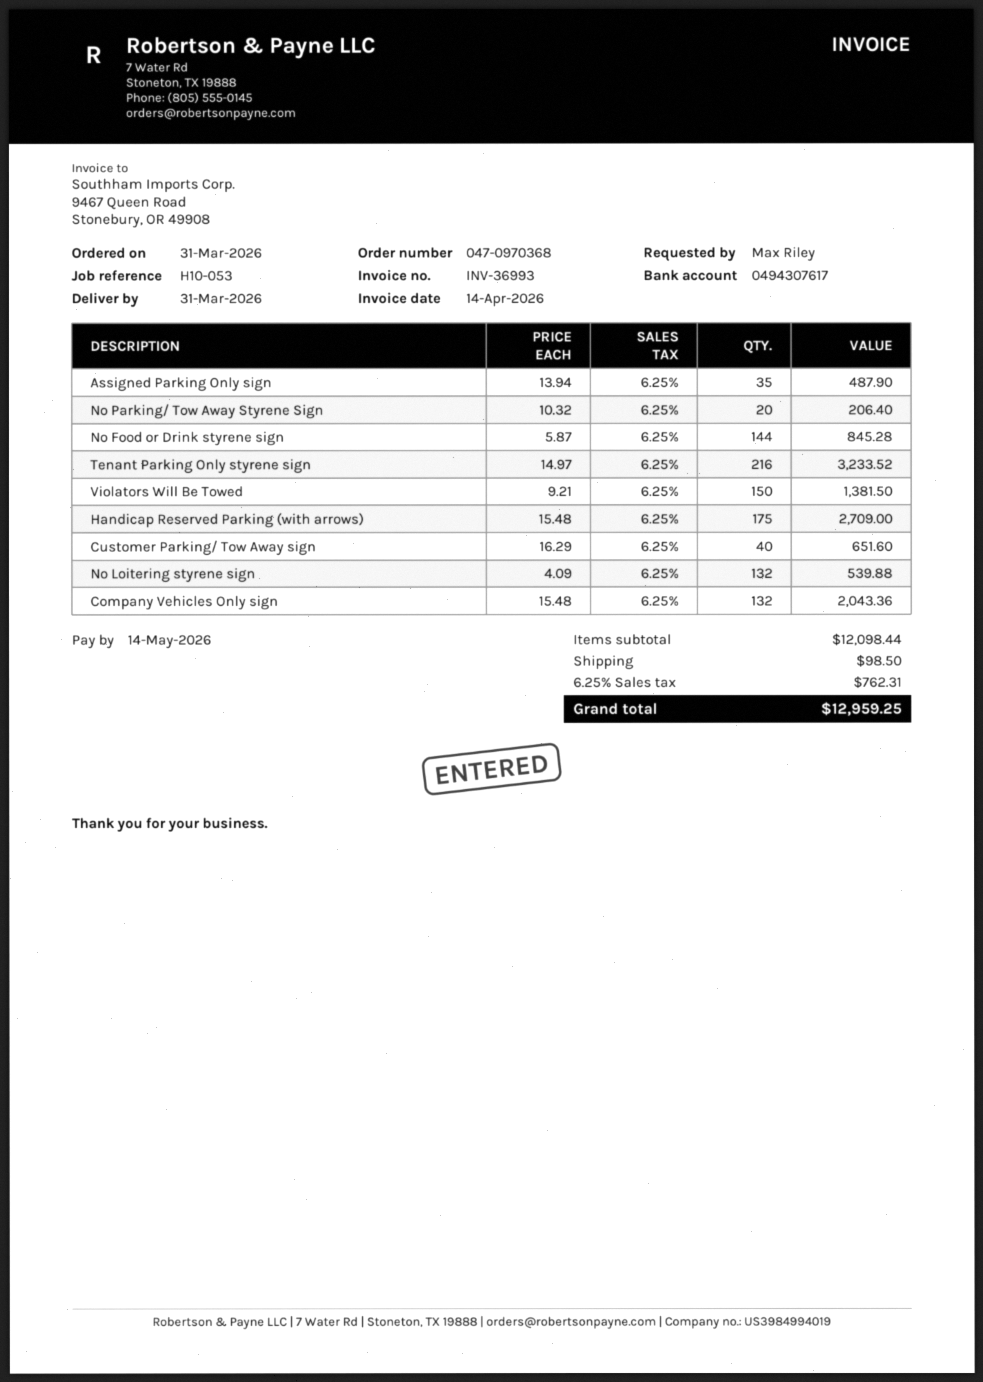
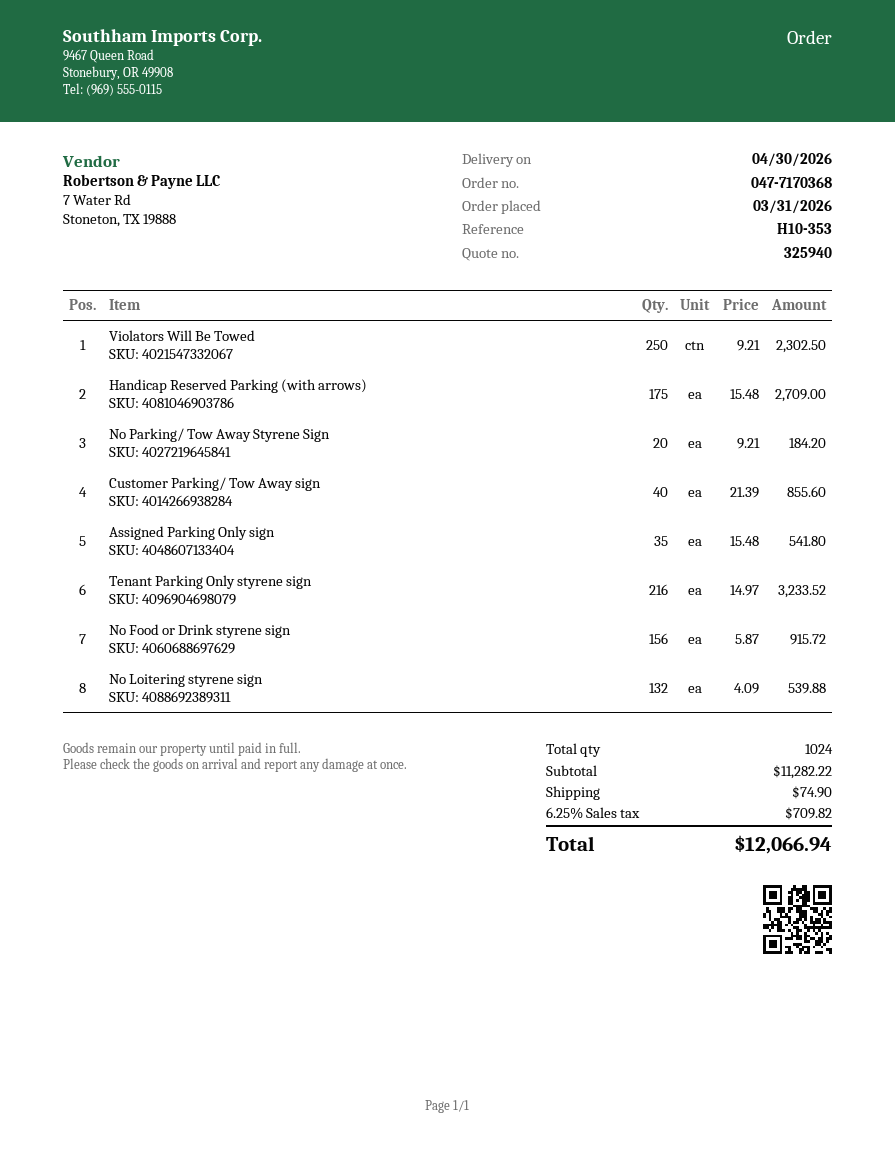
order number: 047-0970368 -> 047-7170368
delivery date: 2026-03-31 -> 2026-04-30
reference: H10-053 -> H10-353
Assigned Parking Only sign: 35 x 13.94 = 487.90 -> 35 x 15.48 = 541.80
No Parking/ Tow Away Styrene Sign: 20 x 10.32 = 206.40 -> 20 x 9.21 = 184.20
No Food or Drink styrene sign: 144 x 5.87 = 845.28 -> 156 x 5.87 = 915.72
Violators Will Be Towed: 150 x 9.21 = 1381.50 -> 250 x 9.21 = 2302.50
Customer Parking/ Tow Away sign: 40 x 16.29 = 651.60 -> 40 x 21.39 = 855.60
Company Vehicles Only sign: 132 x 15.48 = 2043.36 -> none
subtotal: 12098.44 -> 11282.22
shipping: 98.50 -> 74.90
tax: 6.25% = 762.31 -> 6.25% = 709.82
total: 12959.25 -> 12066.94

